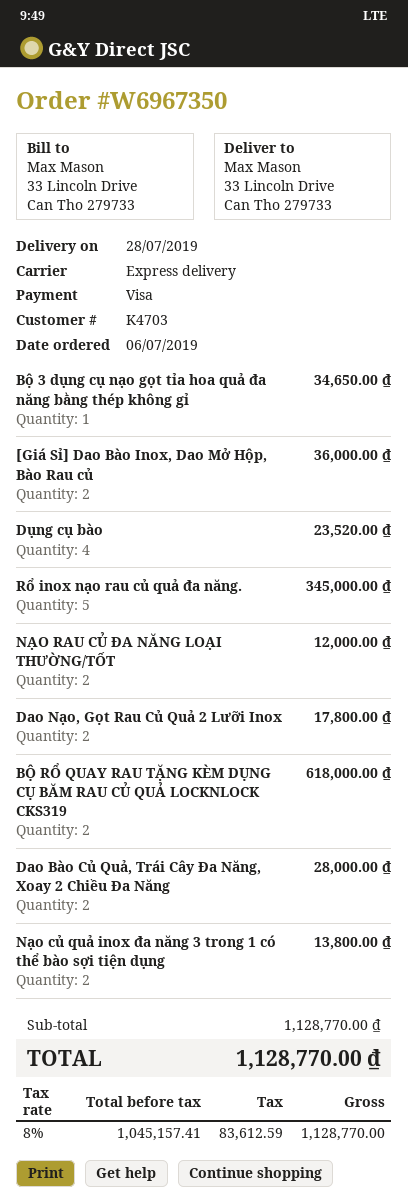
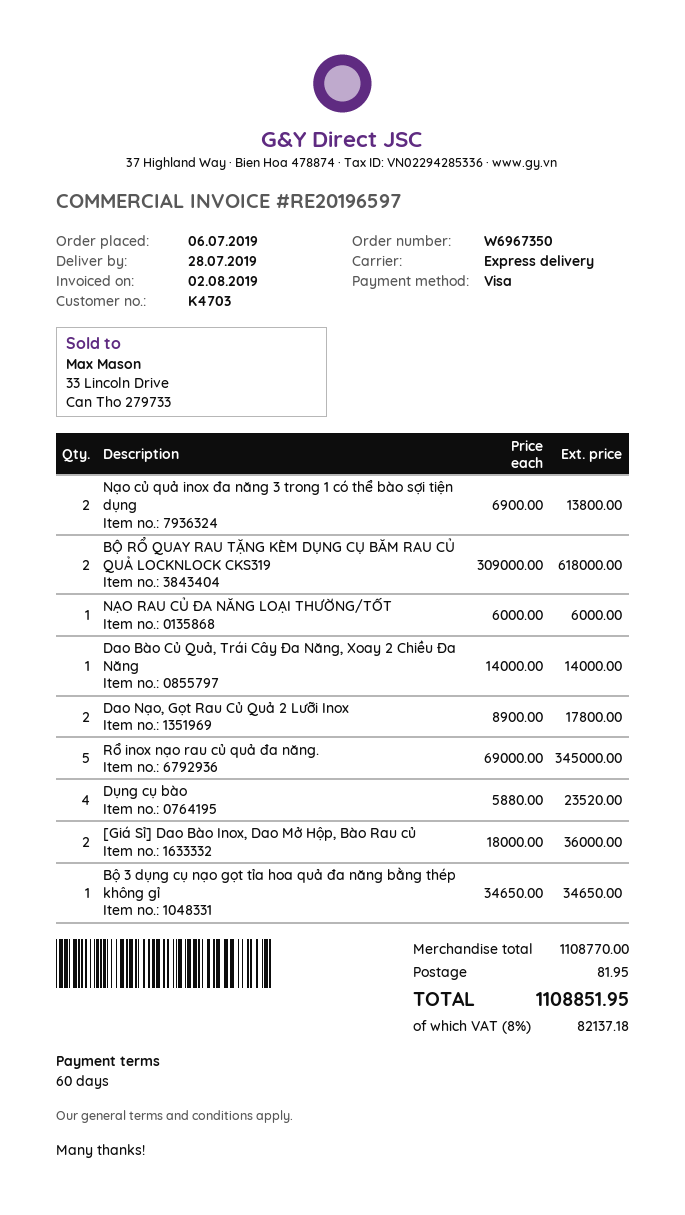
NẠO RAU CỦ ĐA NĂNG LOẠI THƯỜNG/TỐT: 2 for 12000.00 -> 1 for 6000.00
Dao Bào Củ Quả, Trái Cây Đa Năng, Xoay 2 Chiều Đa Năng: 2 for 28000.00 -> 1 for 14000.00
subtotal: 1128770.00 -> 1108770.00
shipping: none -> 81.95
tax: 8% = 83612.59 -> 8% = 82137.18
total: 1128770.00 -> 1108851.95

